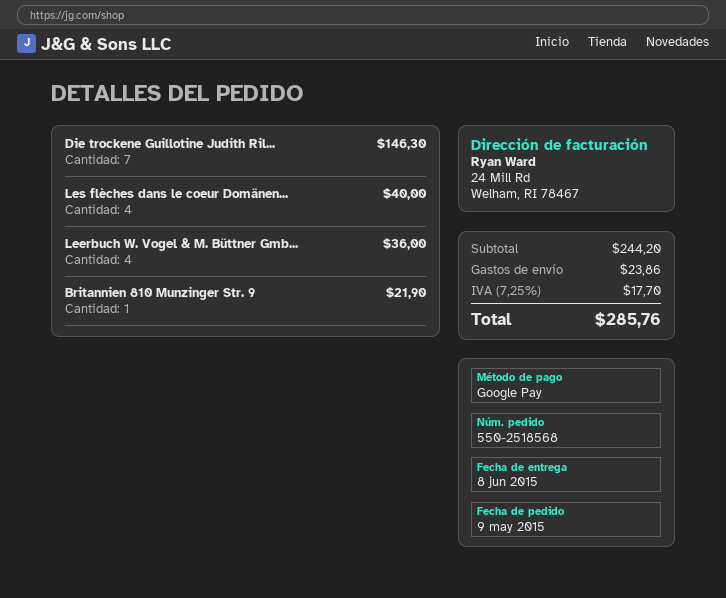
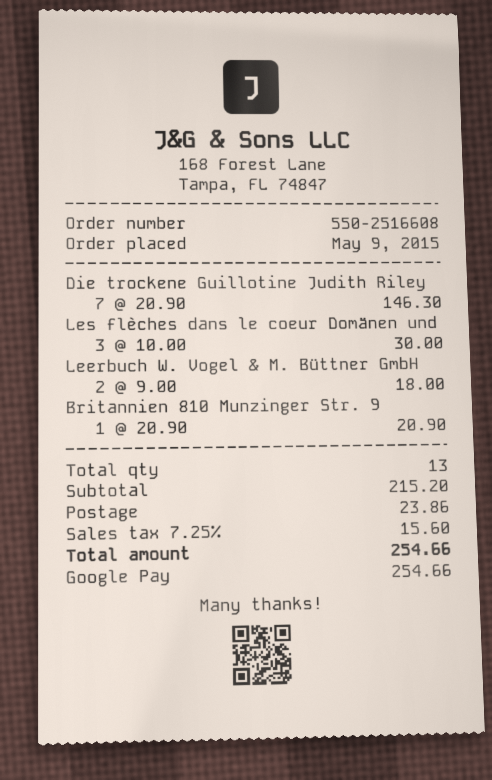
order number: 550-2518568 -> 550-2516608
Les flèches dans le coeur Domänen...: 4 for 40.00 -> 3 for 30.00
Leerbuch W. Vogel & M. Büttner Gmb...: 4 for 36.00 -> 2 for 18.00
Britannien 810 Munzinger Str. 9: 1 for 21.90 -> 1 for 20.90
subtotal: 244.20 -> 215.20
tax: 7.25% = 17.70 -> 7.25% = 15.60
total: 285.76 -> 254.66

